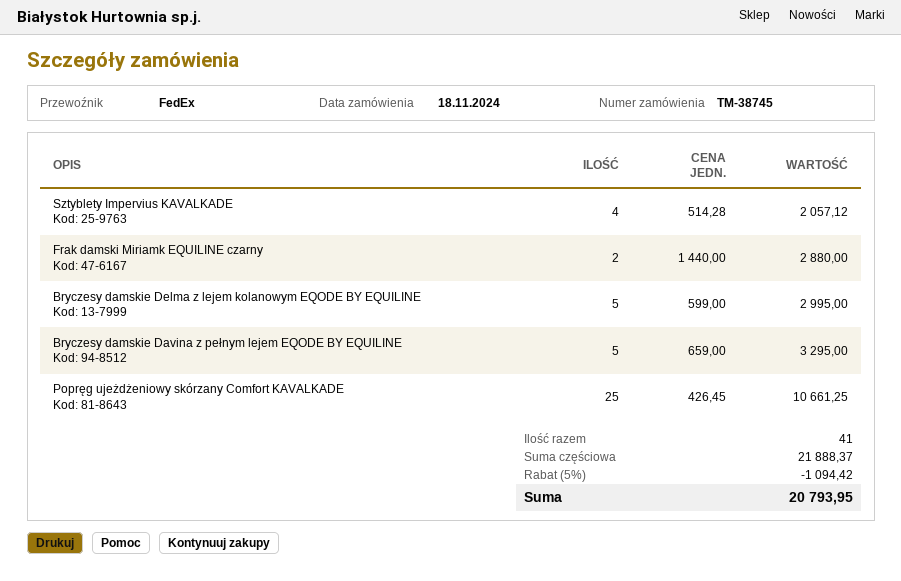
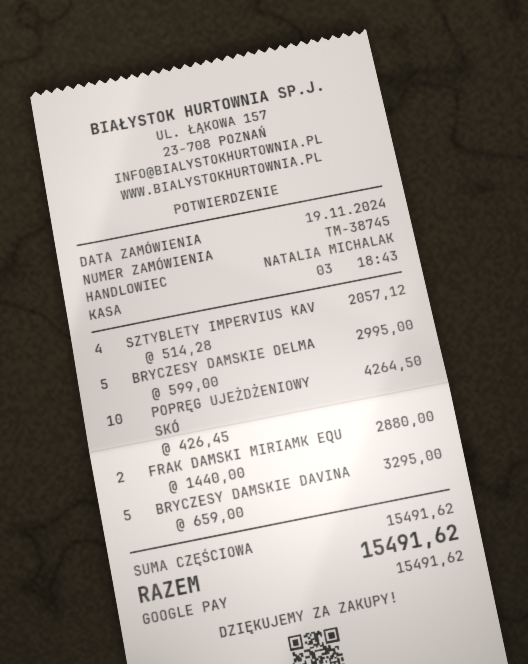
order date: 2024-11-18 -> 2024-11-19
Popręg ujeżdżeniowy skórzany Comfort KAVALKADE: 25 x 426.45 = 10661.25 -> 10 x 426.45 = 4264.50
subtotal: 21888.37 -> 15491.62
discount: 5% = 1094.42 -> none
total: 20793.95 -> 15491.62

